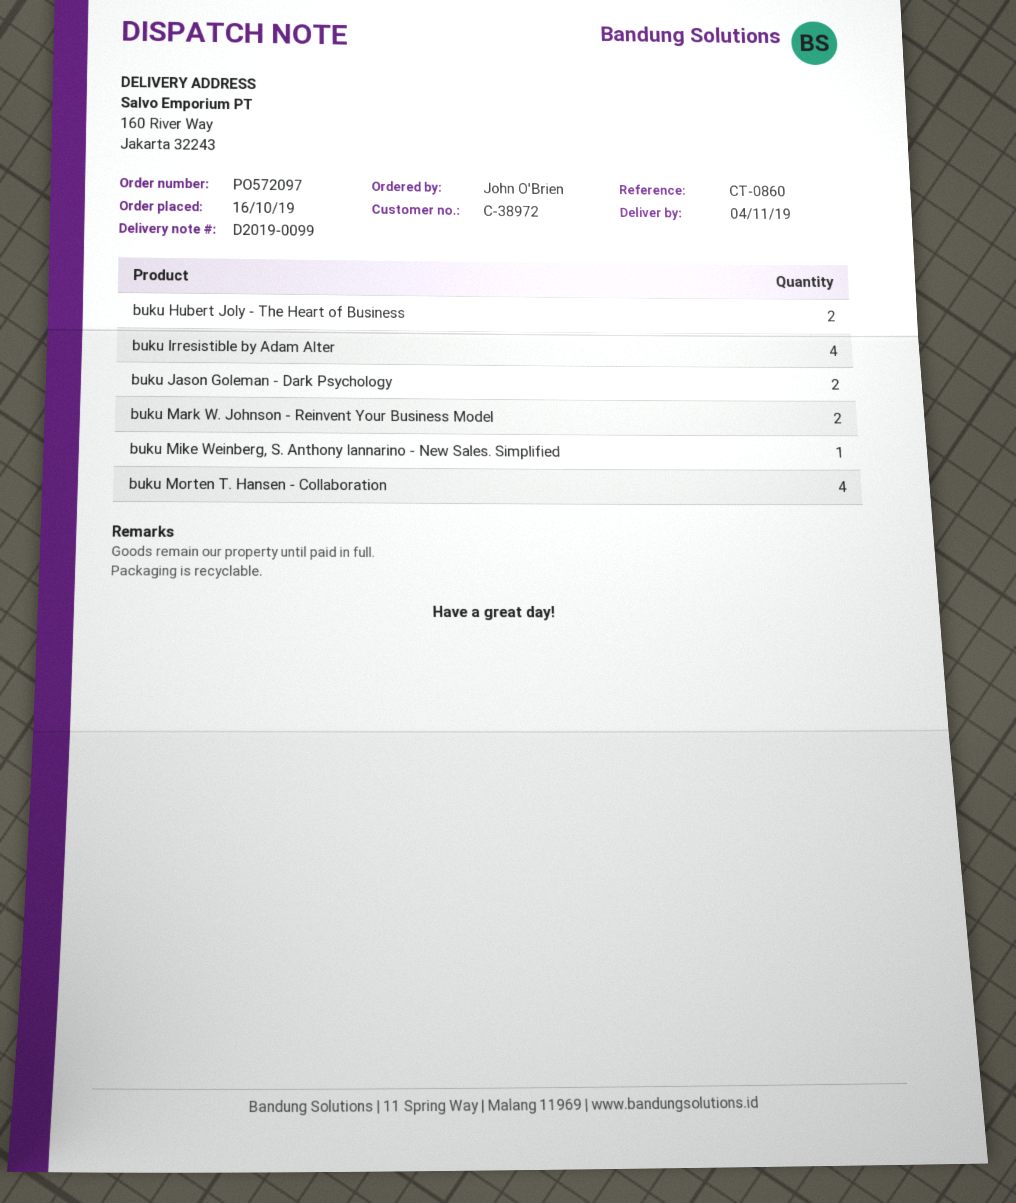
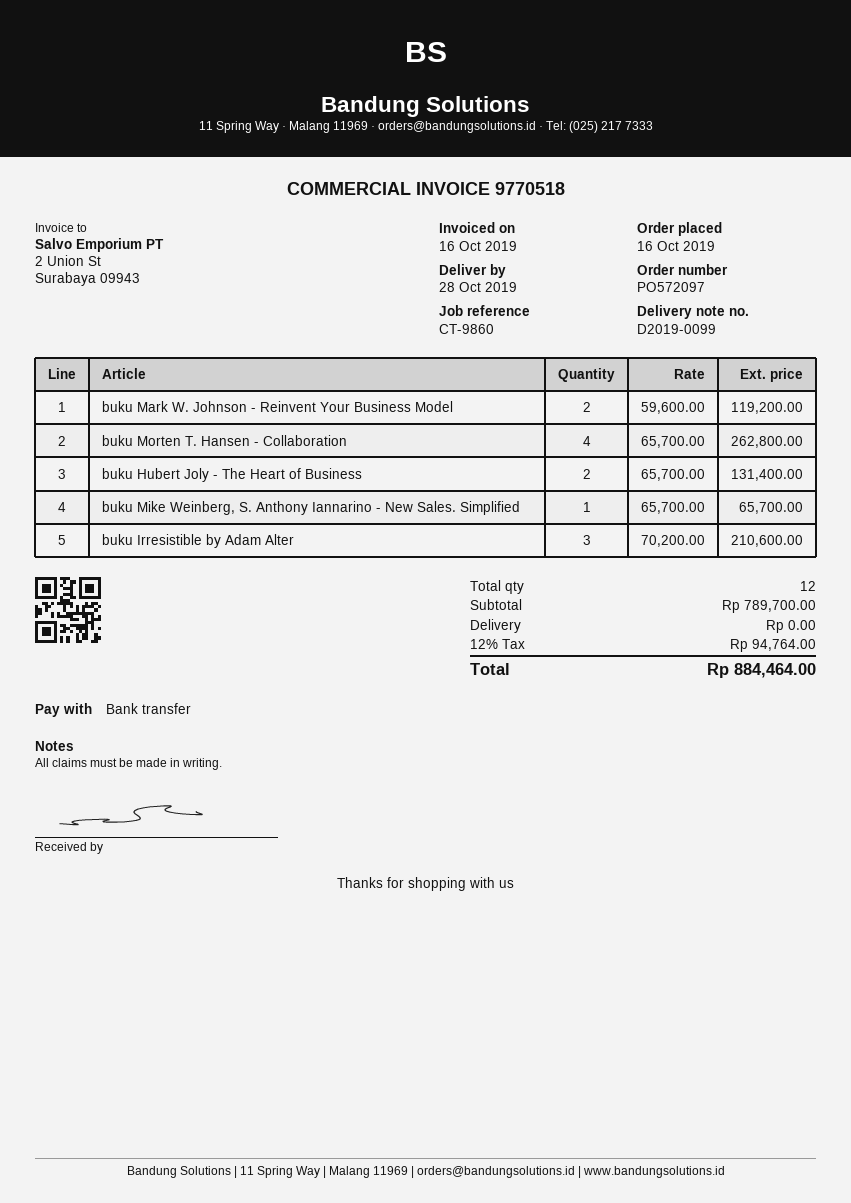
delivery date: 2019-11-04 -> 2019-10-28
reference: CT-0860 -> CT-9860
buku Irresistible by Adam Alter: 4 -> 3
buku Jason Goleman - Dark Psychology: 2 -> none

